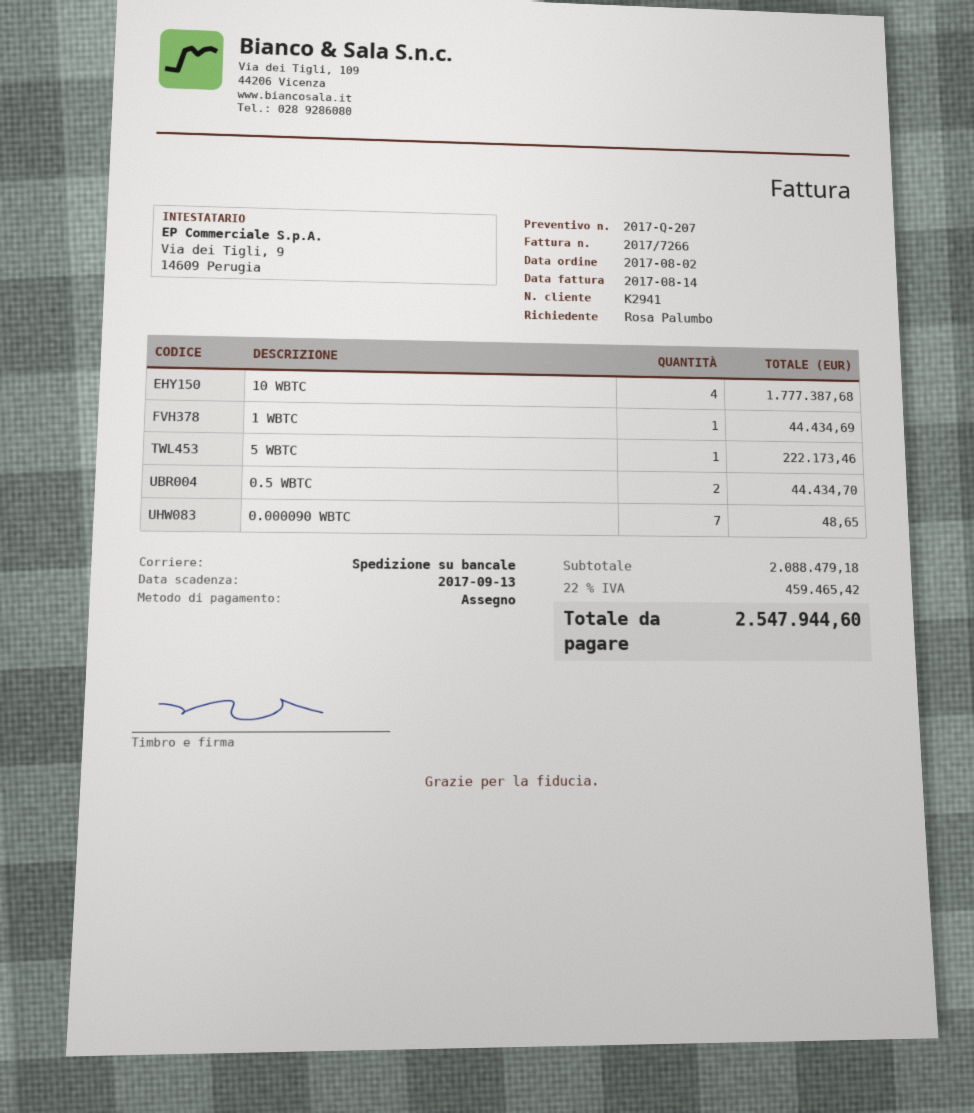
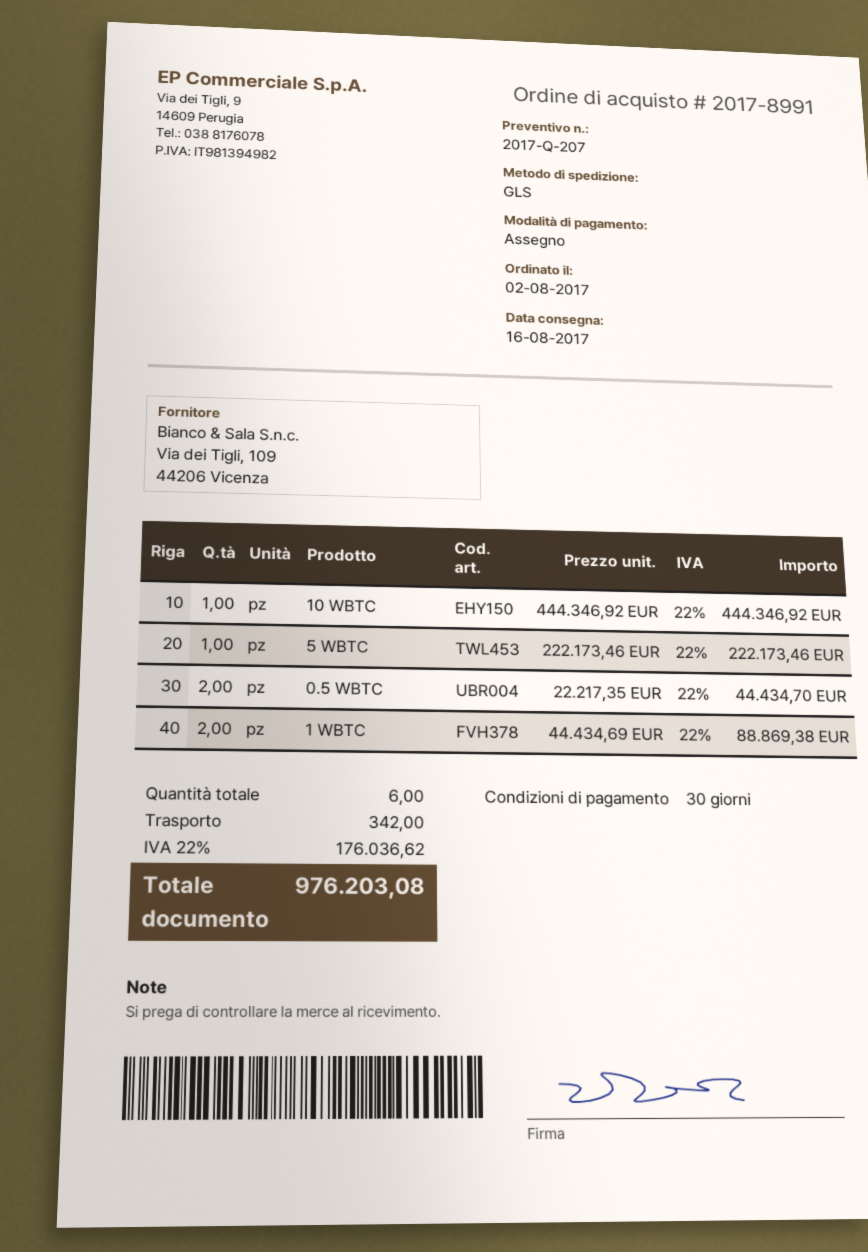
shipping method: pallet freight -> GLS
10 WBTC: 4 for 1777387.68 -> 1 for 444346.92
1 WBTC: 1 for 44434.69 -> 2 for 88869.38
0.000090 WBTC: 7 for 48.65 -> none
shipping: none -> 342.00
tax: 22% = 459465.42 -> 22% = 176036.62
total: 2547944.60 -> 976203.08

